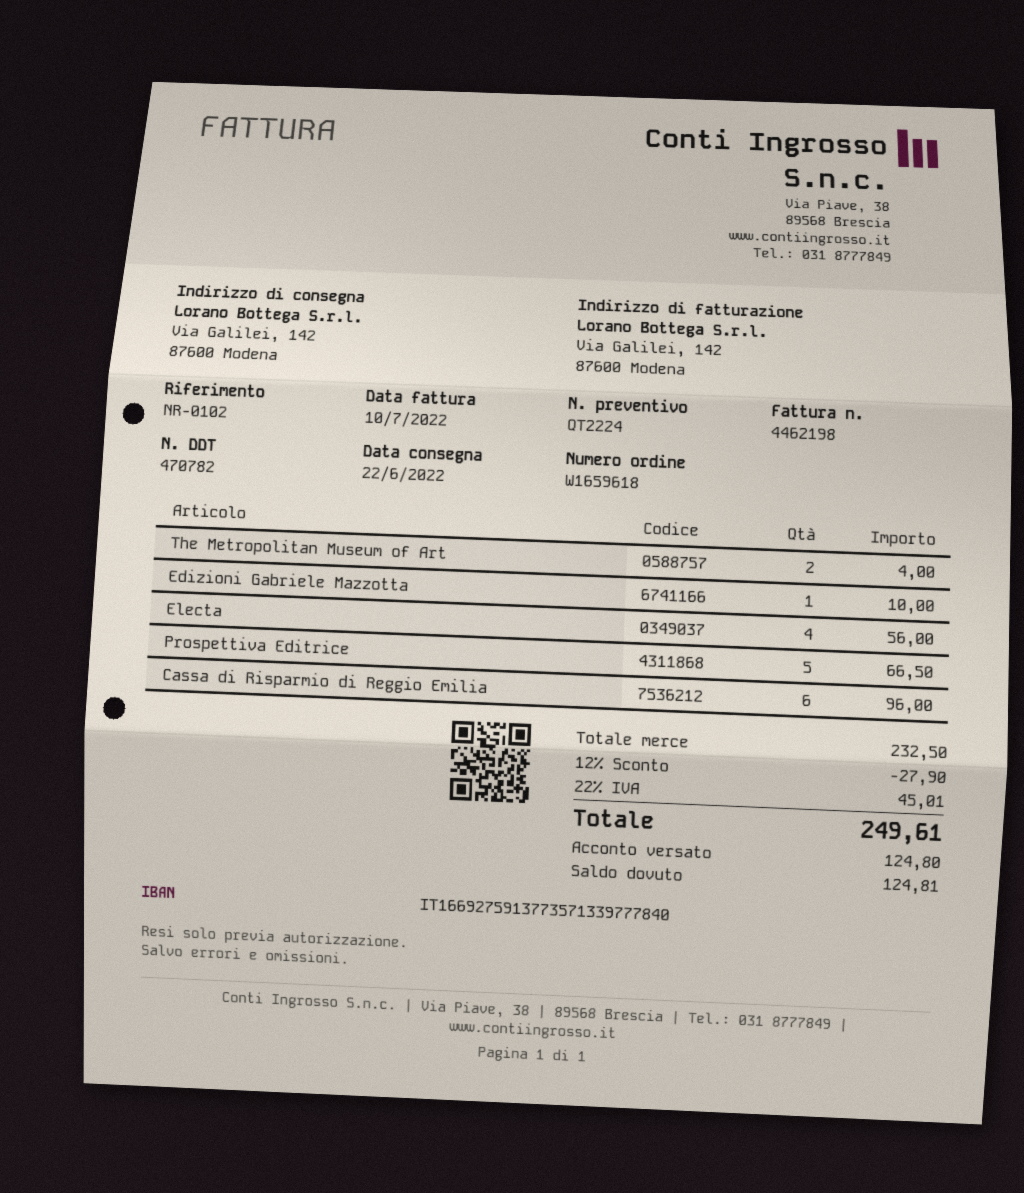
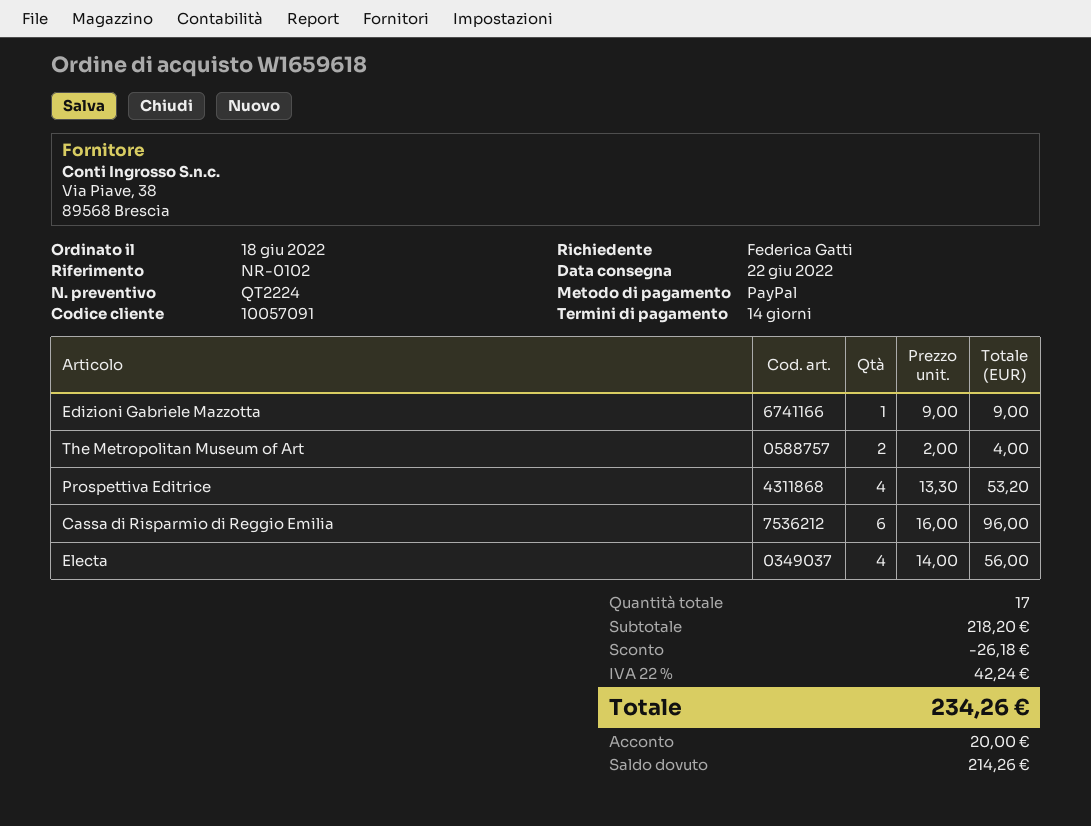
Edizioni Gabriele Mazzotta: 1 for 10.00 -> 1 for 9.00
Prospettiva Editrice: 5 for 66.50 -> 4 for 53.20
subtotal: 232.50 -> 218.20
discount: 27.90 -> 26.18
tax: 22% = 45.01 -> 22% = 42.24
total: 249.61 -> 234.26
deposit: 124.80 -> 20.00
balance: 124.81 -> 214.26

